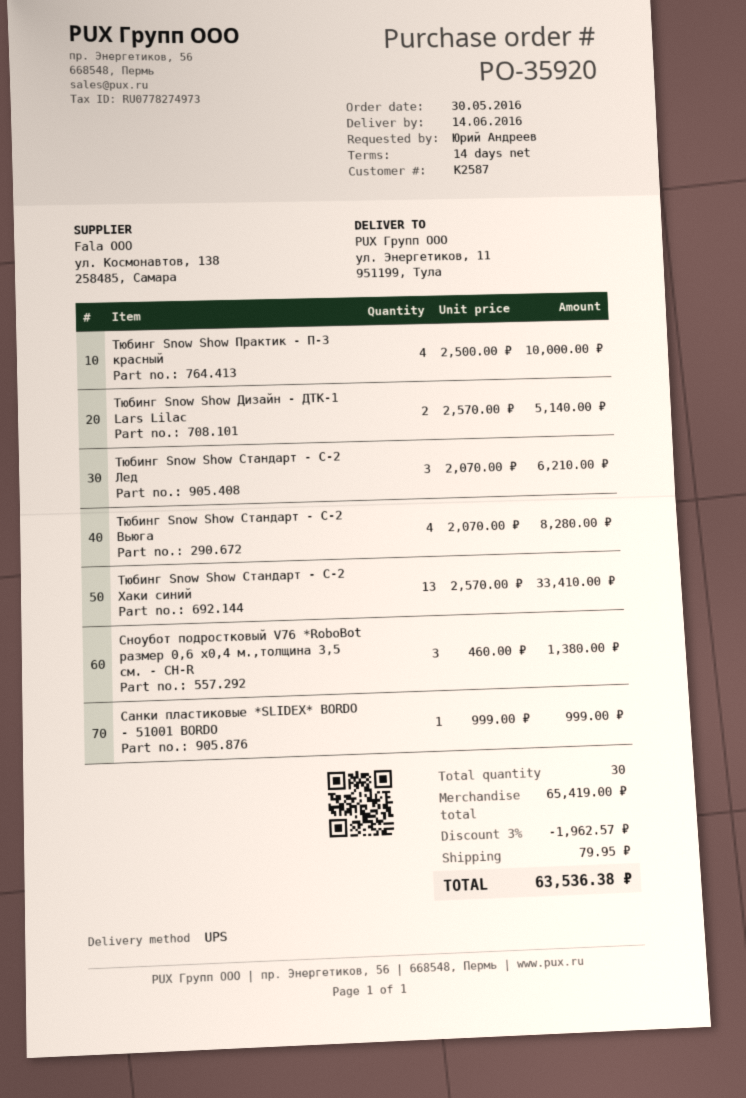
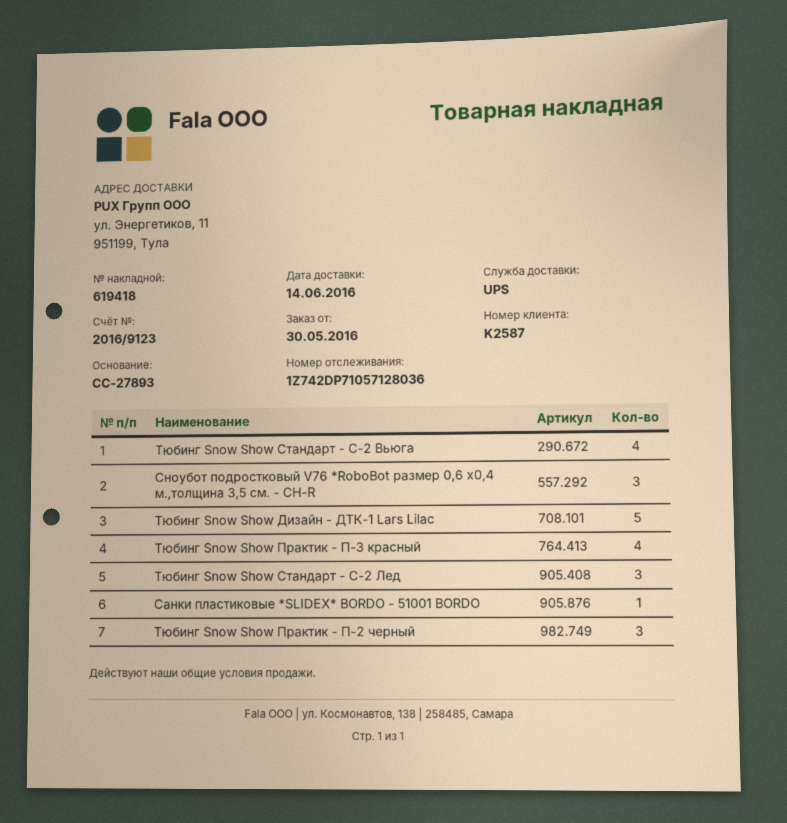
Тюбинг Snow Show Дизайн - ДТК-1 Lars Lilac: 2 -> 5
Тюбинг Snow Show Стандарт - С-2 Хаки синий: 13 -> none
Тюбинг Snow Show Практик - П-2 черный: none -> 3

